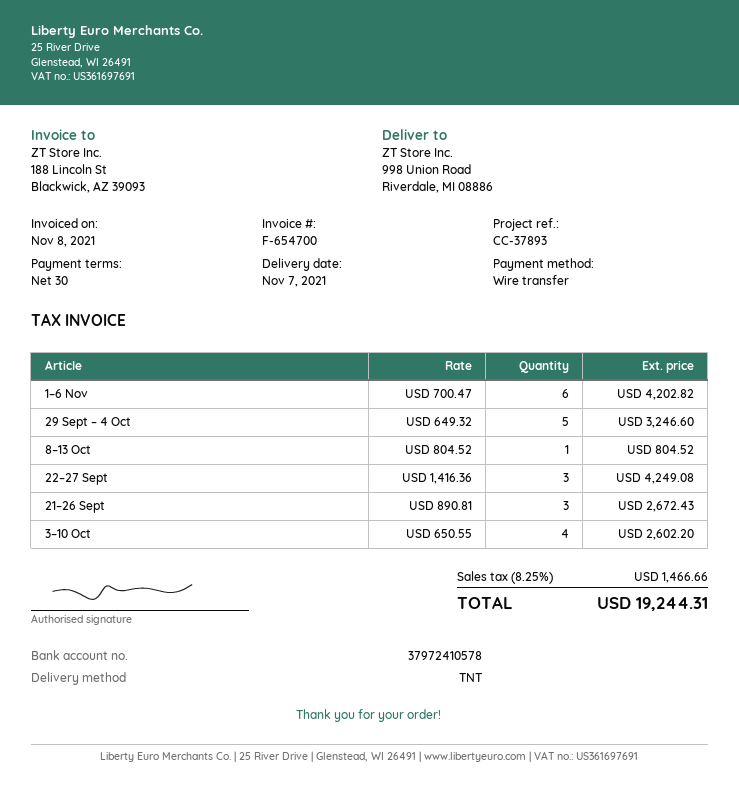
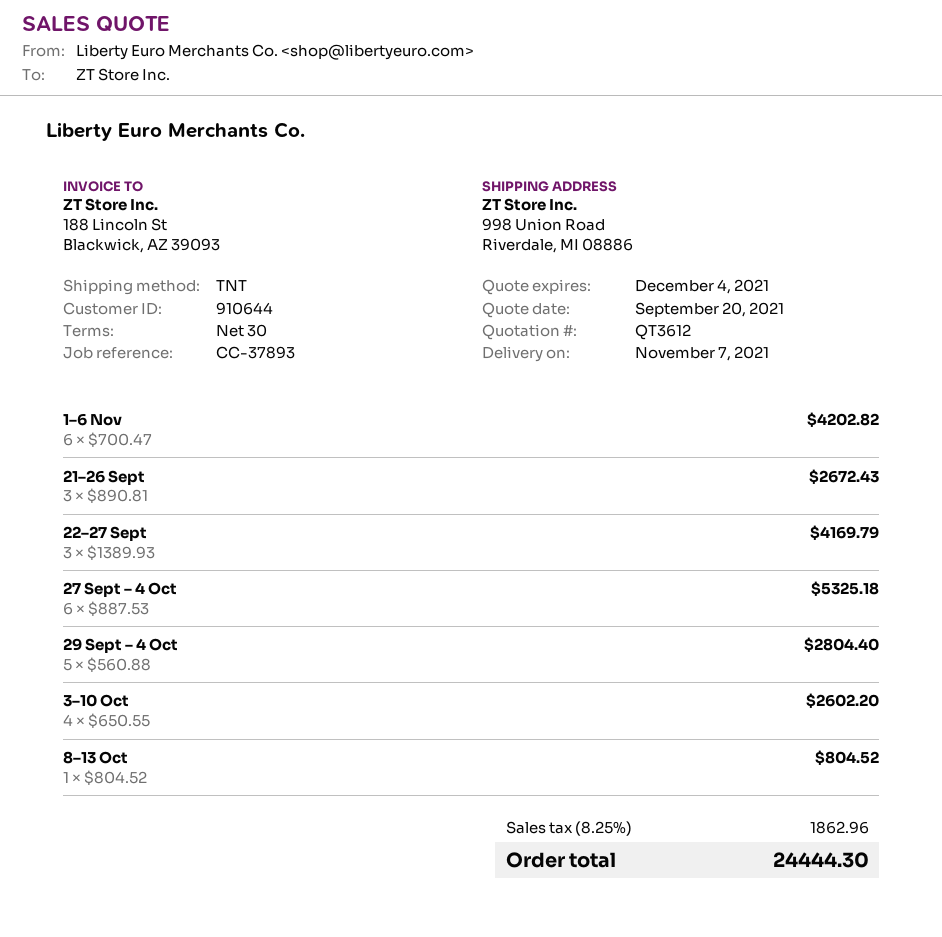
29 Sept – 4 Oct: 5 x 649.32 = 3246.60 -> 5 x 560.88 = 2804.40
22–27 Sept: 3 x 1416.36 = 4249.08 -> 3 x 1389.93 = 4169.79
27 Sept – 4 Oct: none -> 6 x 887.53 = 5325.18
tax: 8.25% = 1466.66 -> 8.25% = 1862.96
total: 19244.31 -> 24444.30

